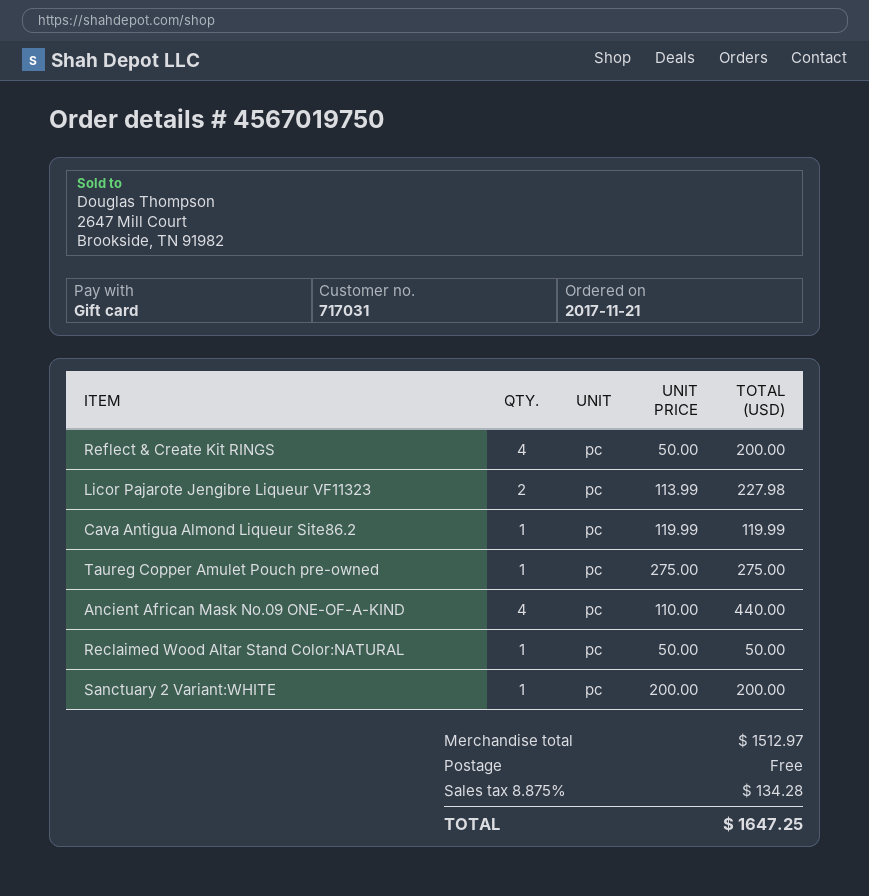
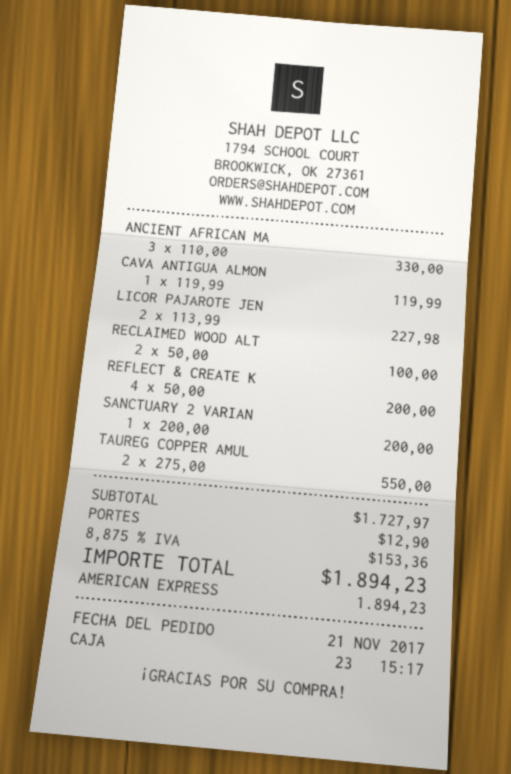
payment method: gift card -> American Express
Taureg Copper Amulet Pouch pre-owned: 1 x 275.00 = 275.00 -> 2 x 275.00 = 550.00
Ancient African Mask No.09 ONE-OF-A-KIND: 4 x 110.00 = 440.00 -> 3 x 110.00 = 330.00
Reclaimed Wood Altar Stand Color:NATURAL: 1 x 50.00 = 50.00 -> 2 x 50.00 = 100.00
subtotal: 1512.97 -> 1727.97
shipping: 0.00 -> 12.90
tax: 8.875% = 134.28 -> 8.875% = 153.36
total: 1647.25 -> 1894.23

